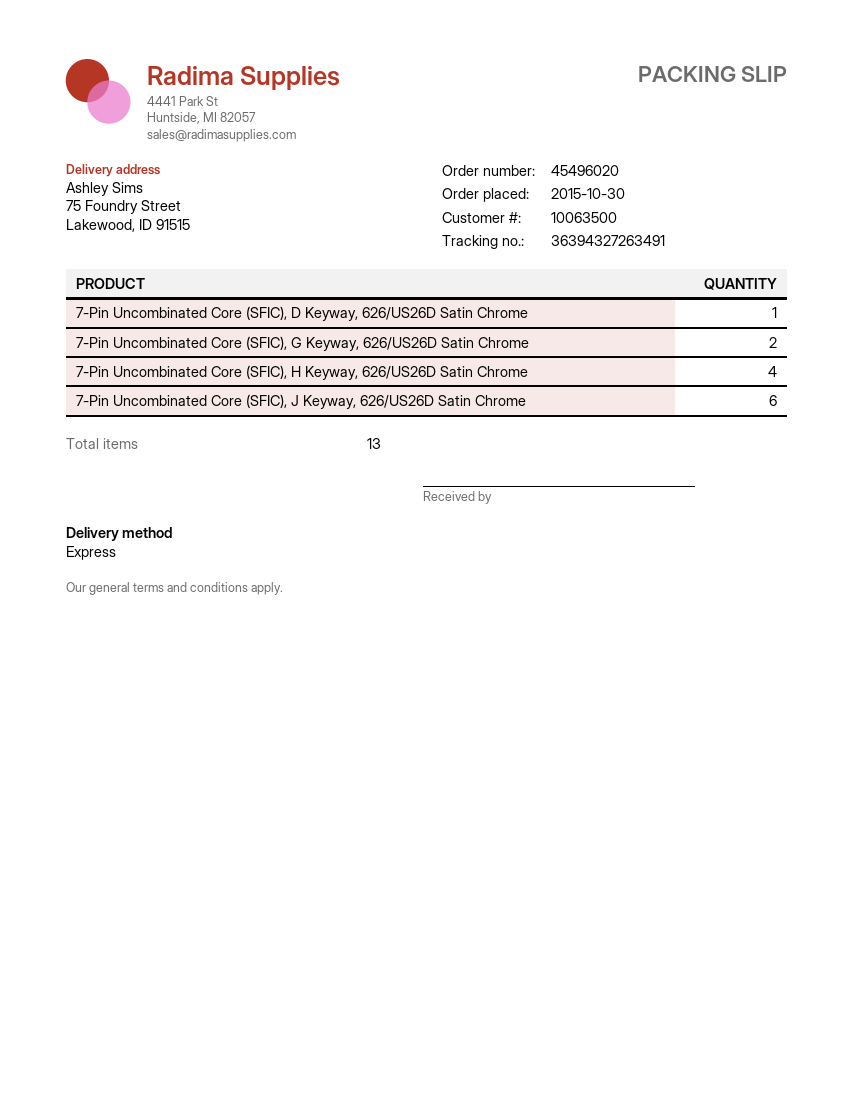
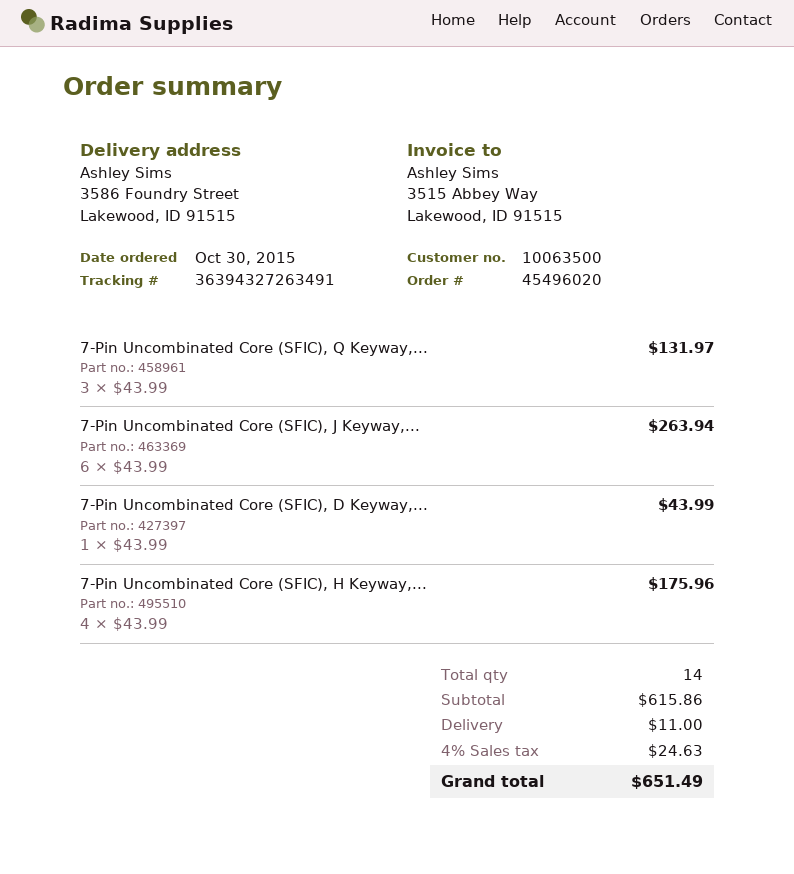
ship to: 75 Foundry Street, Lakewood, ID 91515 -> 3586 Foundry Street, Lakewood, ID 91515
7-Pin Uncombinated Core (SFIC), G Keyway, 626/US26D Satin Chrome: 2 -> none
7-Pin Uncombinated Core (SFIC), Q Keyway,...: none -> 3
total quantity: 13 -> 14

